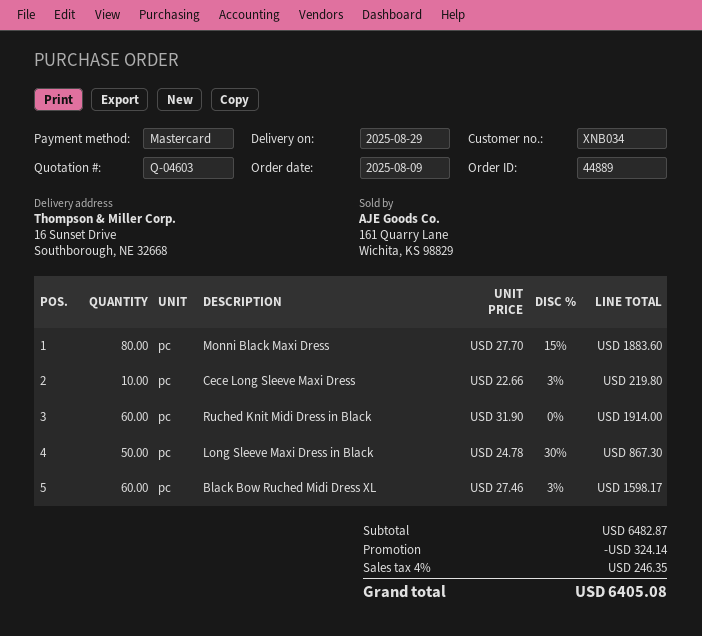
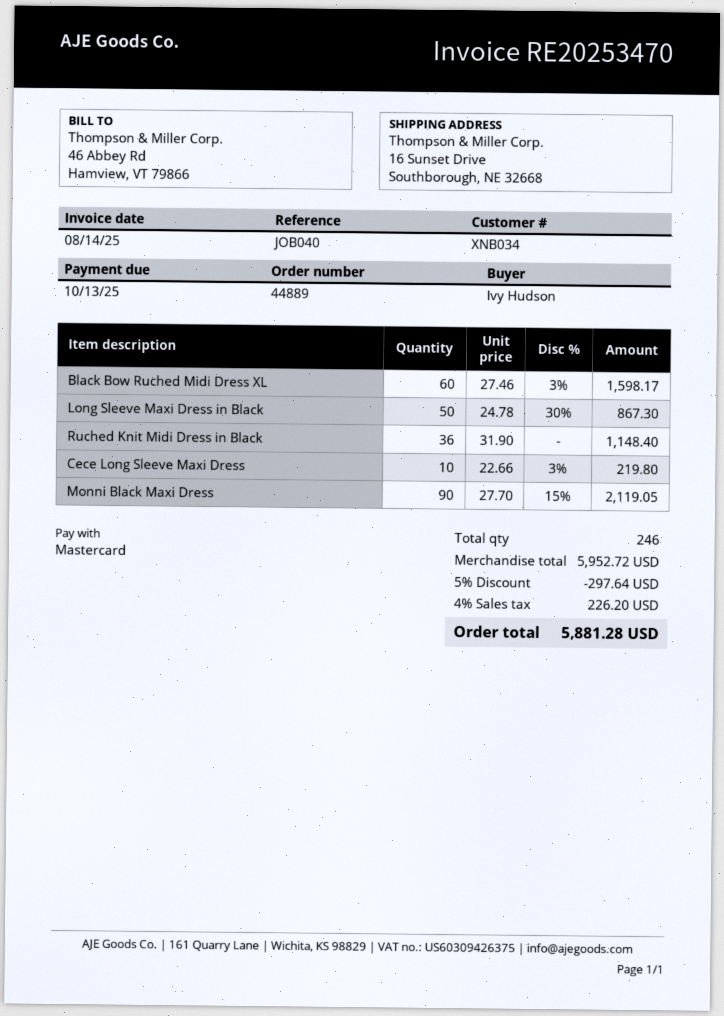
Monni Black Maxi Dress: 80 x 27.70 - 15% = 1883.60 -> 90 x 27.70 - 15% = 2119.05
Ruched Knit Midi Dress in Black: 60 x 31.90 = 1914.00 -> 36 x 31.90 = 1148.40
subtotal: 6482.87 -> 5952.72
discount: 324.14 -> 297.64
tax: 4% = 246.35 -> 4% = 226.20
total: 6405.08 -> 5881.28

